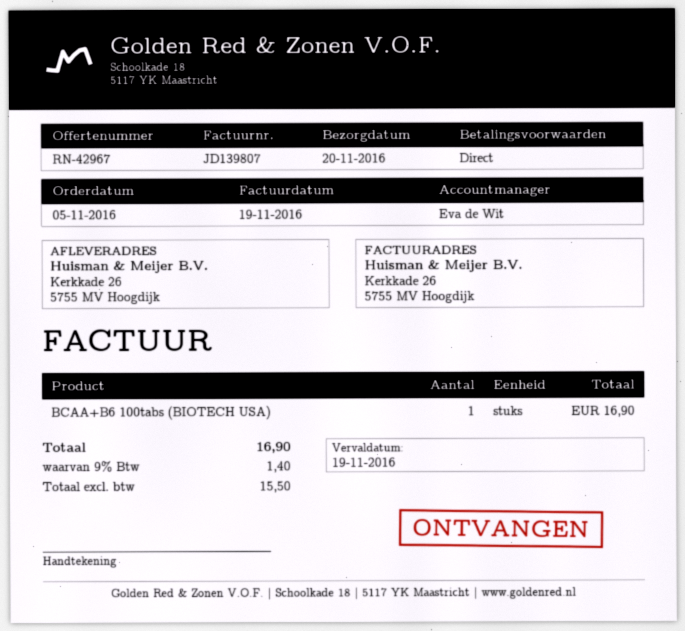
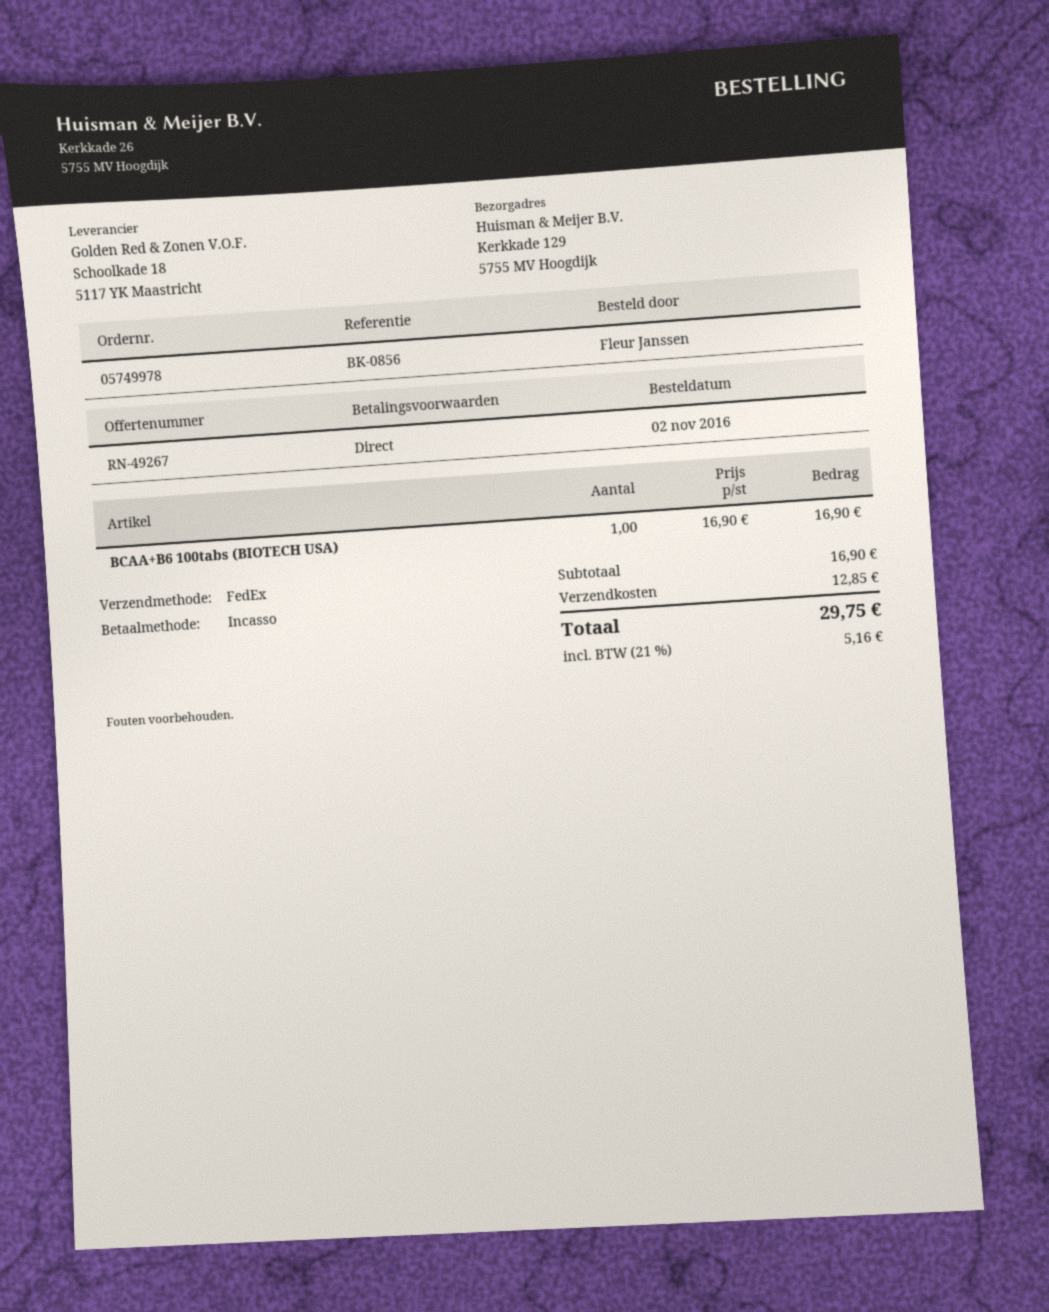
quote number: RN-42967 -> RN-49267
order date: 2016-11-05 -> 2016-11-02
ship to: Kerkkade 26, 5755 MV Hoogdijk -> Kerkkade 129, 5755 MV Hoogdijk
shipping: none -> 12.85
tax: 9% = 1.40 -> 21% = 5.16
total: 16.90 -> 29.75

